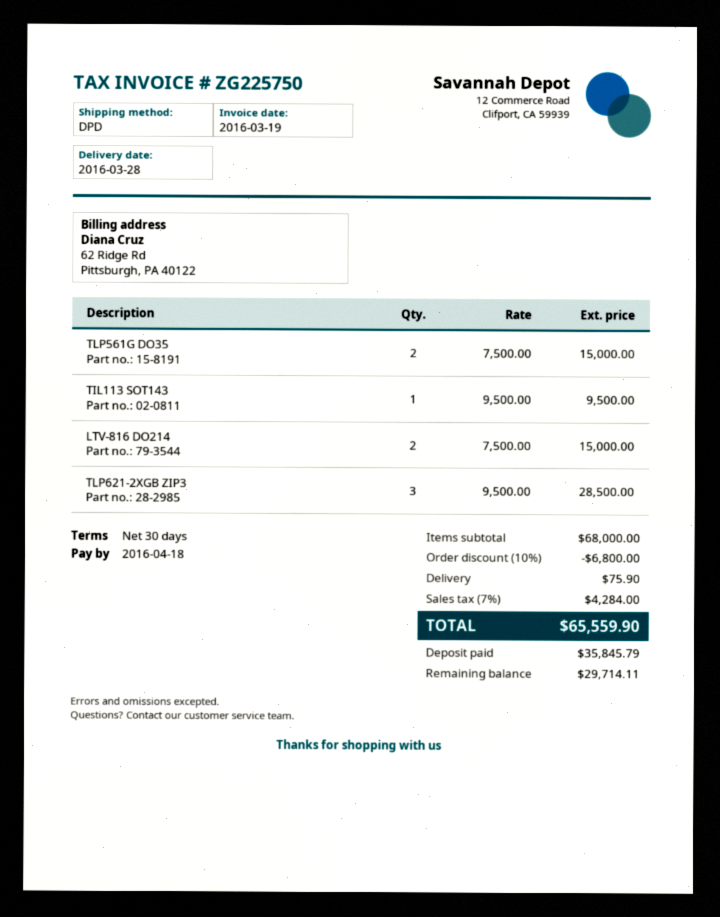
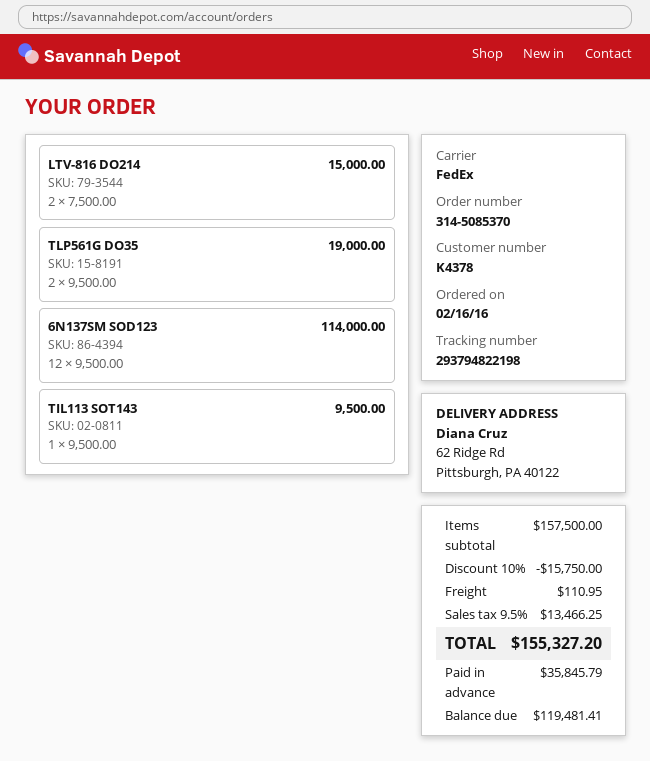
shipping method: DPD -> FedEx
TLP561G DO35: 2 x 7500.00 = 15000.00 -> 2 x 9500.00 = 19000.00
TLP621-2XGB ZIP3: 3 x 9500.00 = 28500.00 -> none
6N137SM SOD123: none -> 12 x 9500.00 = 114000.00
subtotal: 68000.00 -> 157500.00
discount: 10% = 6800.00 -> 10% = 15750.00
shipping: 75.90 -> 110.95
tax: 7% = 4284.00 -> 9.5% = 13466.25
total: 65559.90 -> 155327.20
balance: 29714.11 -> 119481.41

